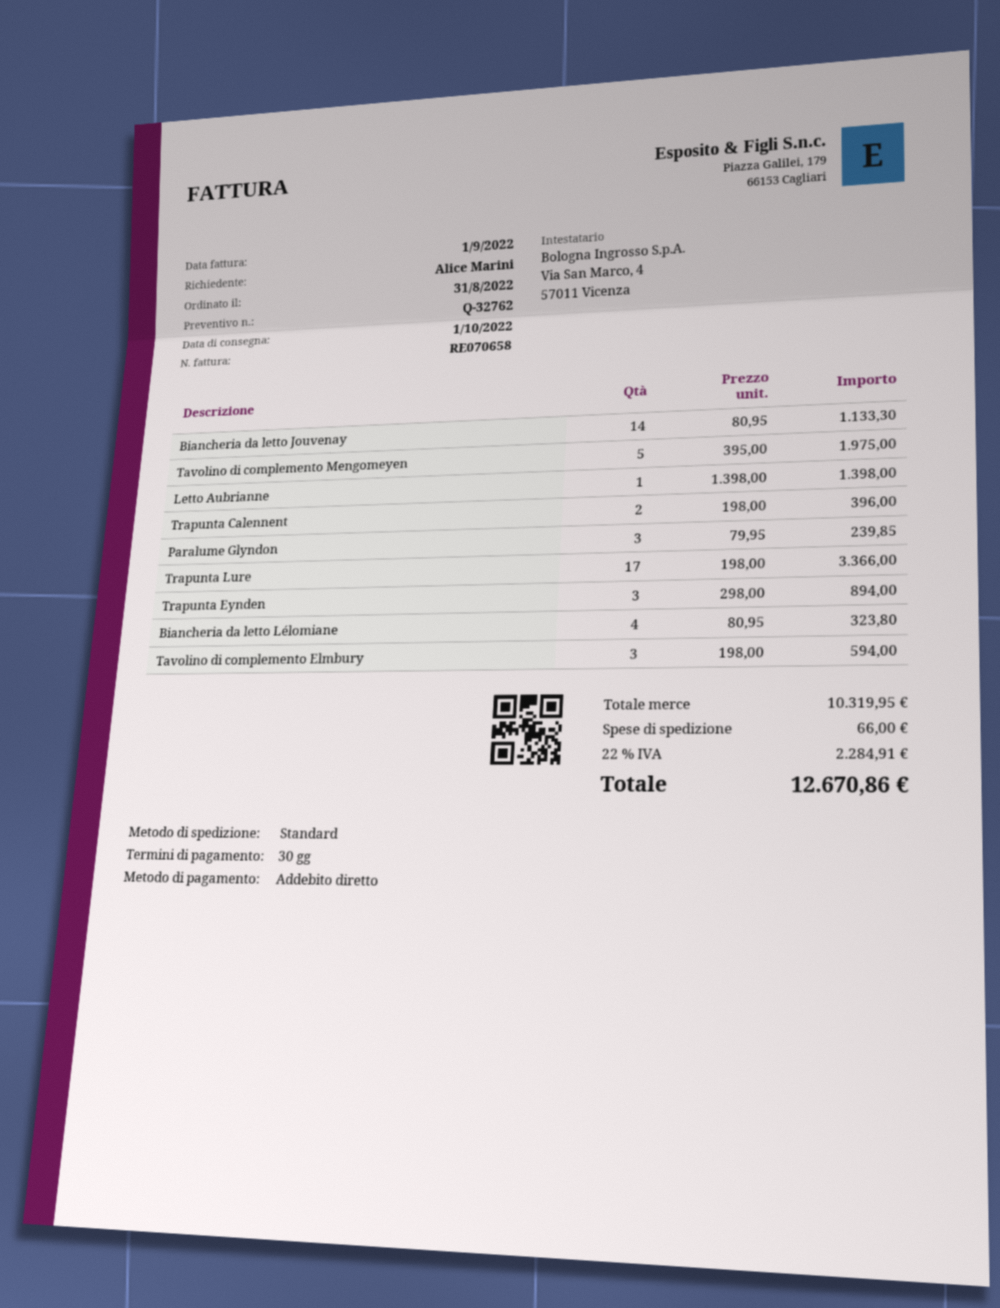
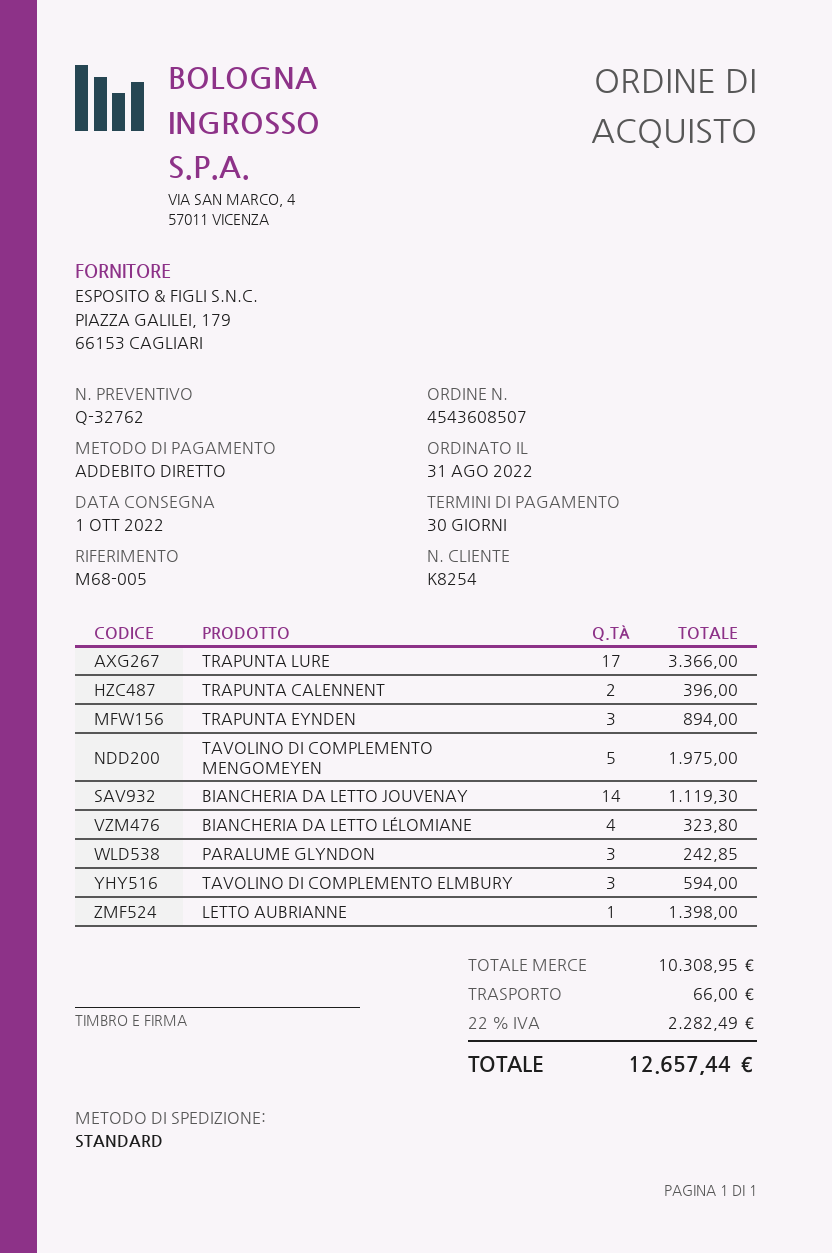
Biancheria da letto Jouvenay: 14 for 1133.30 -> 14 for 1119.30
Paralume Glyndon: 3 for 239.85 -> 3 for 242.85
subtotal: 10319.95 -> 10308.95
tax: 22% = 2284.91 -> 22% = 2282.49
total: 12670.86 -> 12657.44

